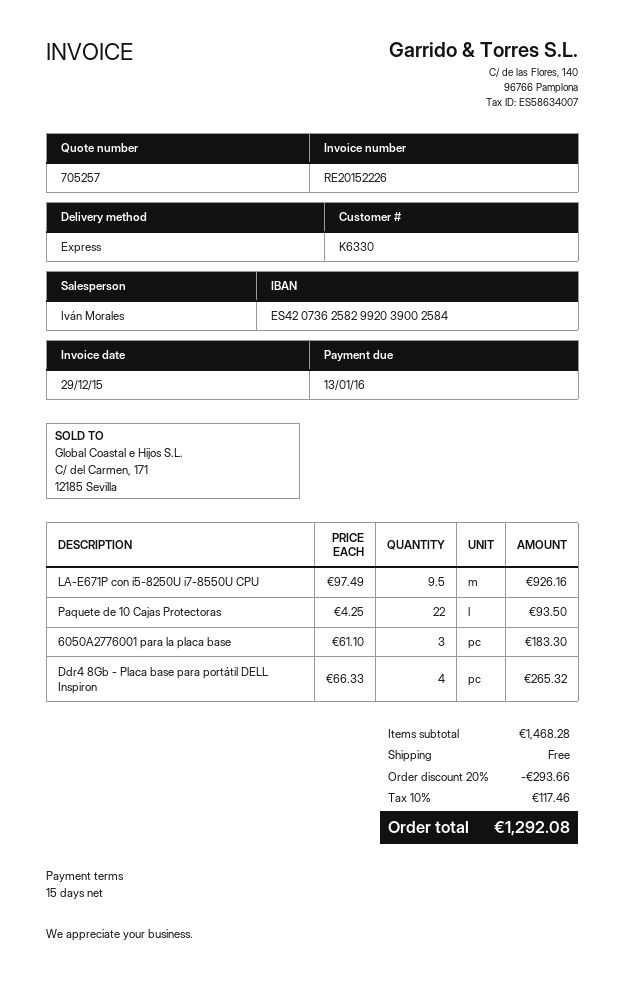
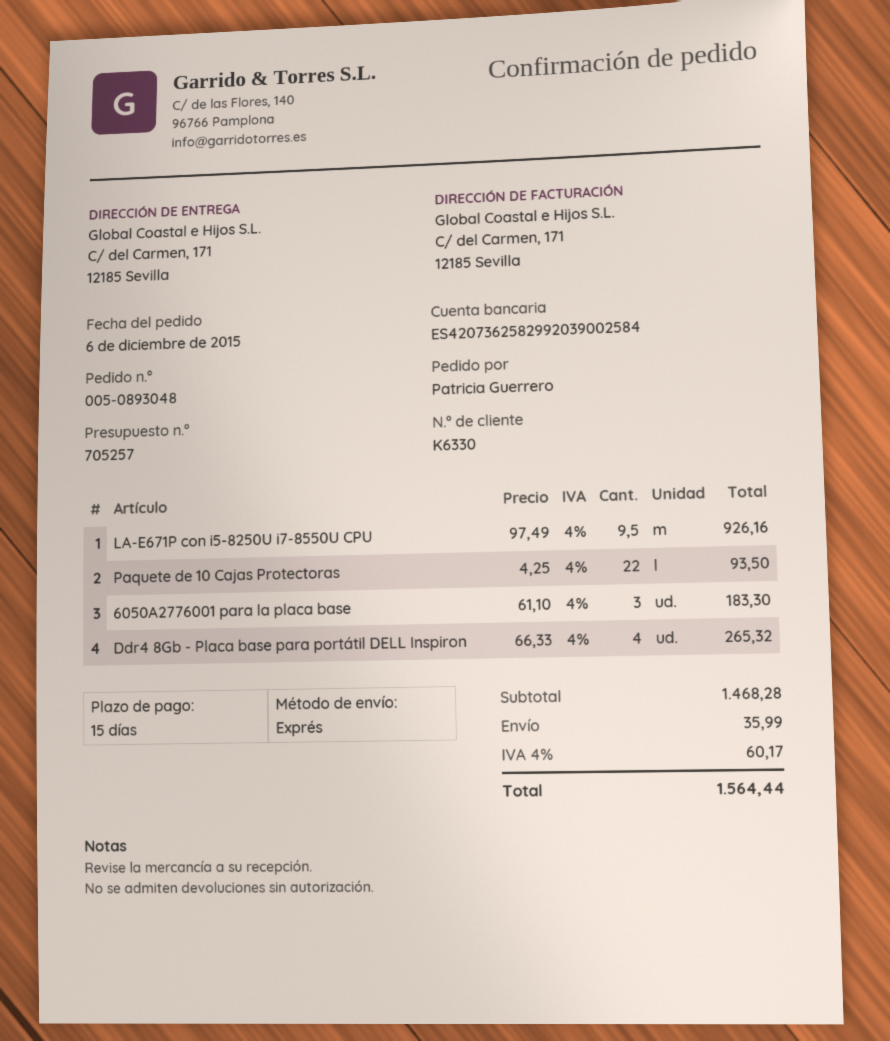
discount: 20% = 293.66 -> none
shipping: 0.00 -> 35.99
tax: 10% = 117.46 -> 4% = 60.17
total: 1292.08 -> 1564.44

